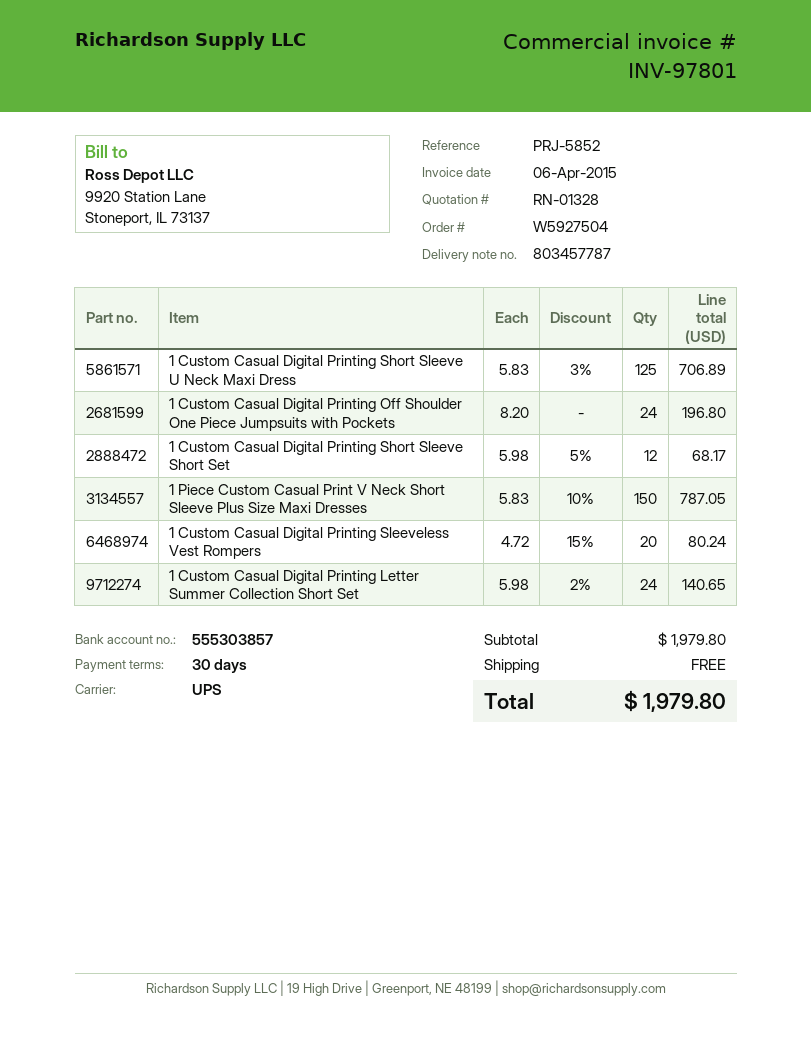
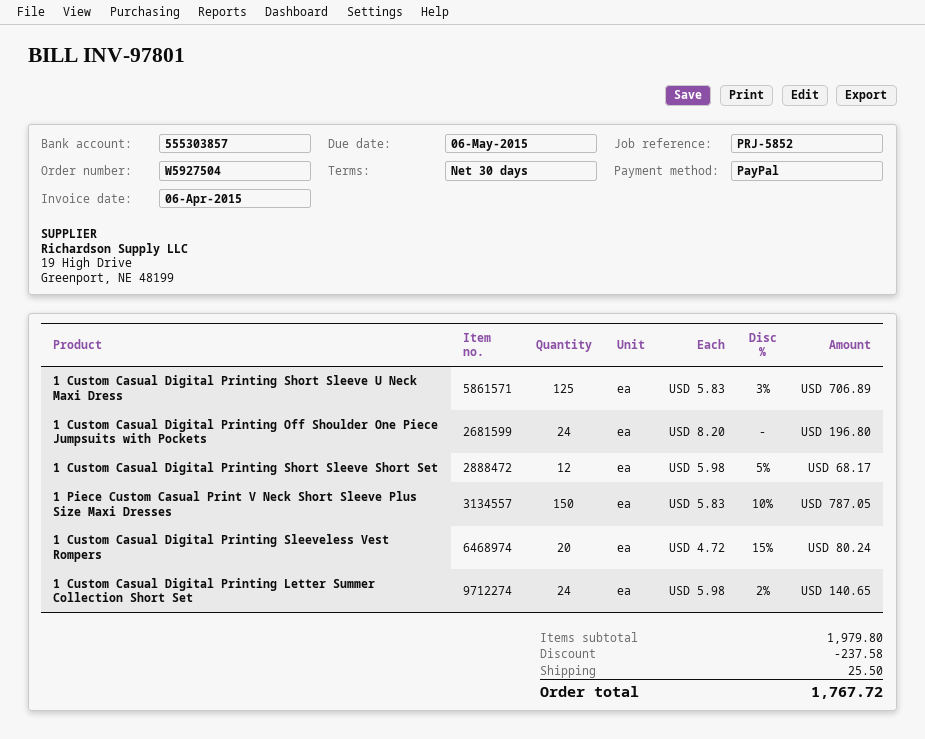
discount: none -> 237.58
shipping: 0.00 -> 25.50
total: 1979.80 -> 1767.72

